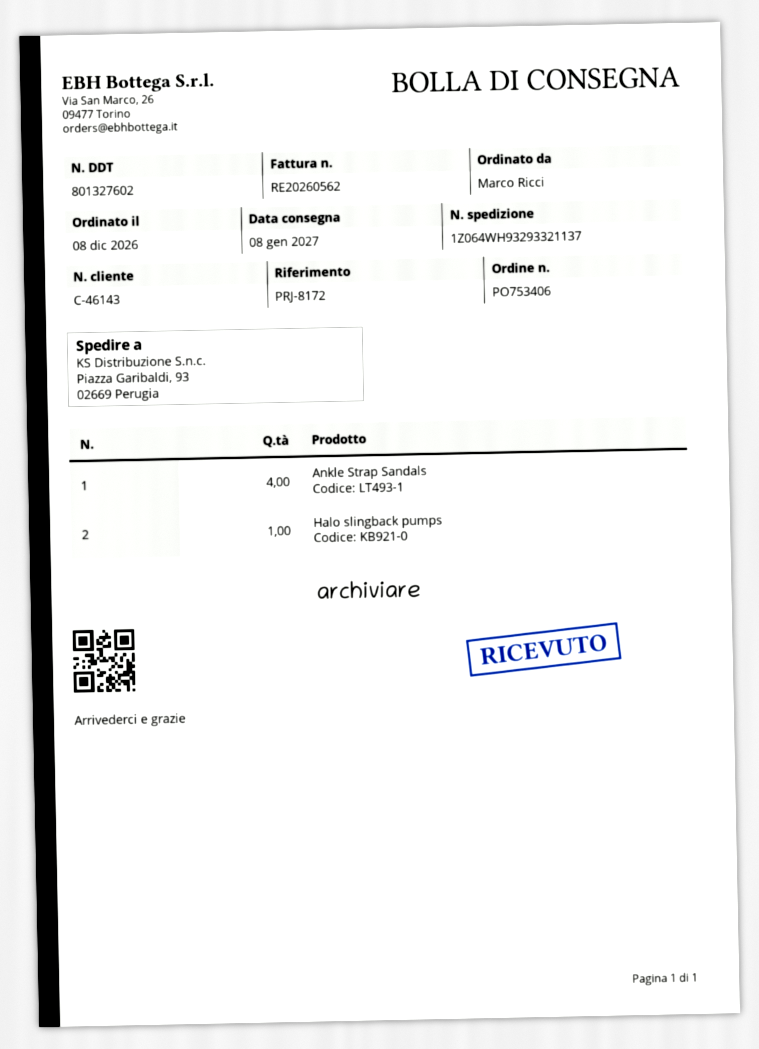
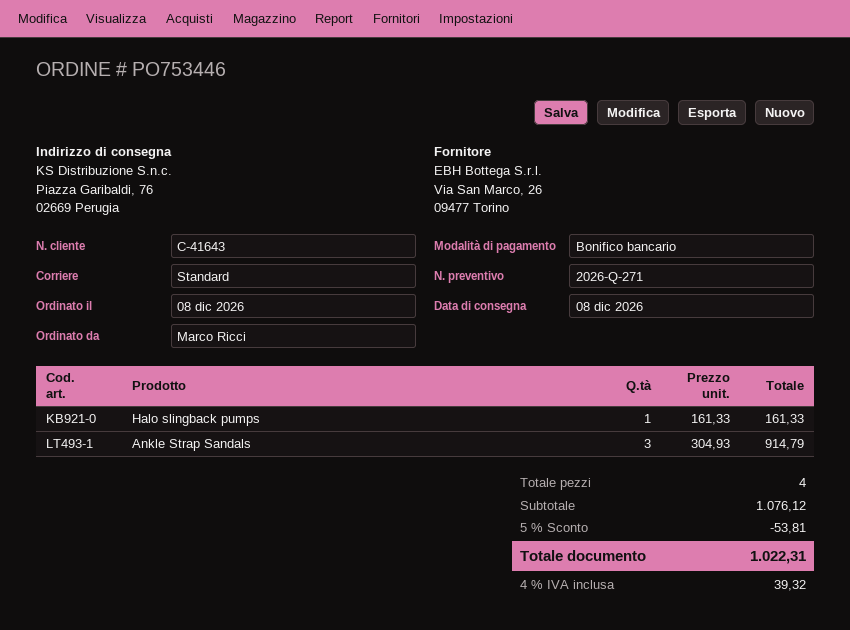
order number: PO753406 -> PO753446
delivery date: 2027-01-08 -> 2026-12-08
customer number: C-46143 -> C-41643
ship to: Piazza Garibaldi, 93, 02669 Perugia -> Piazza Garibaldi, 76, 02669 Perugia
Ankle Strap Sandals: 4 -> 3

